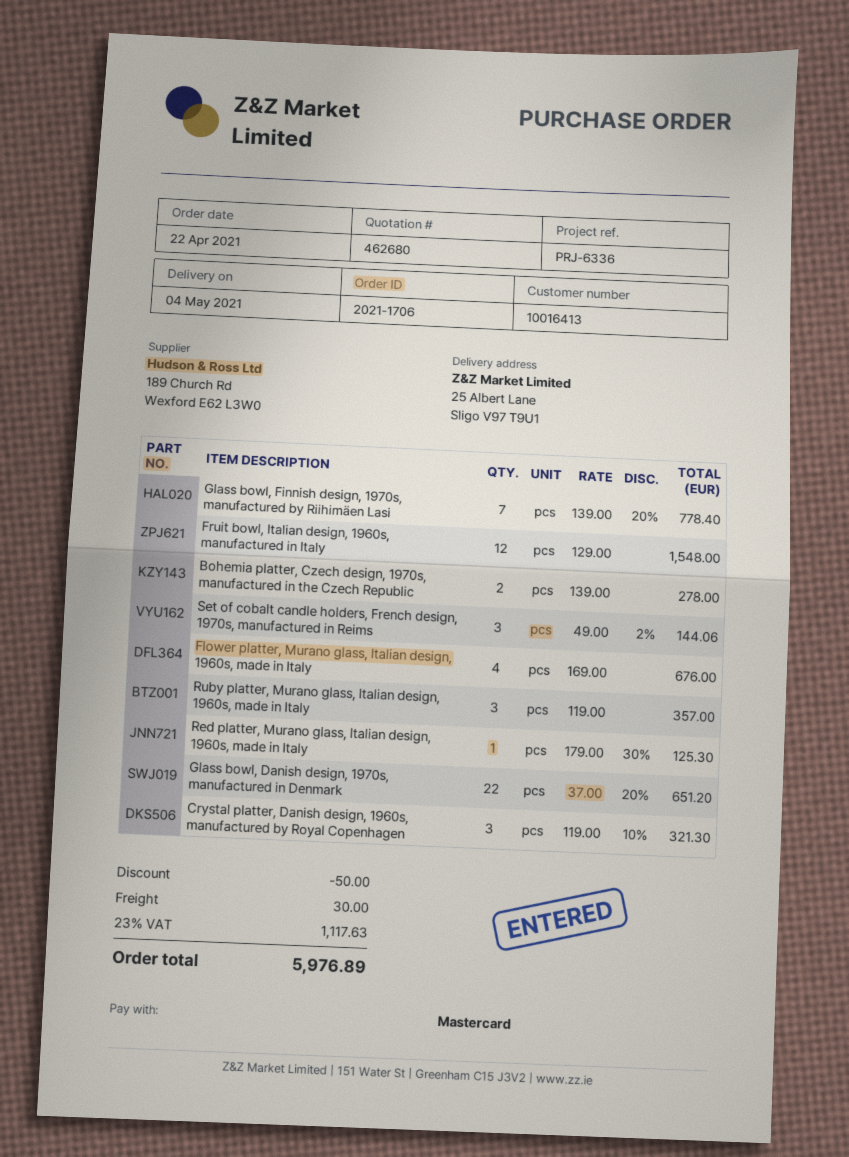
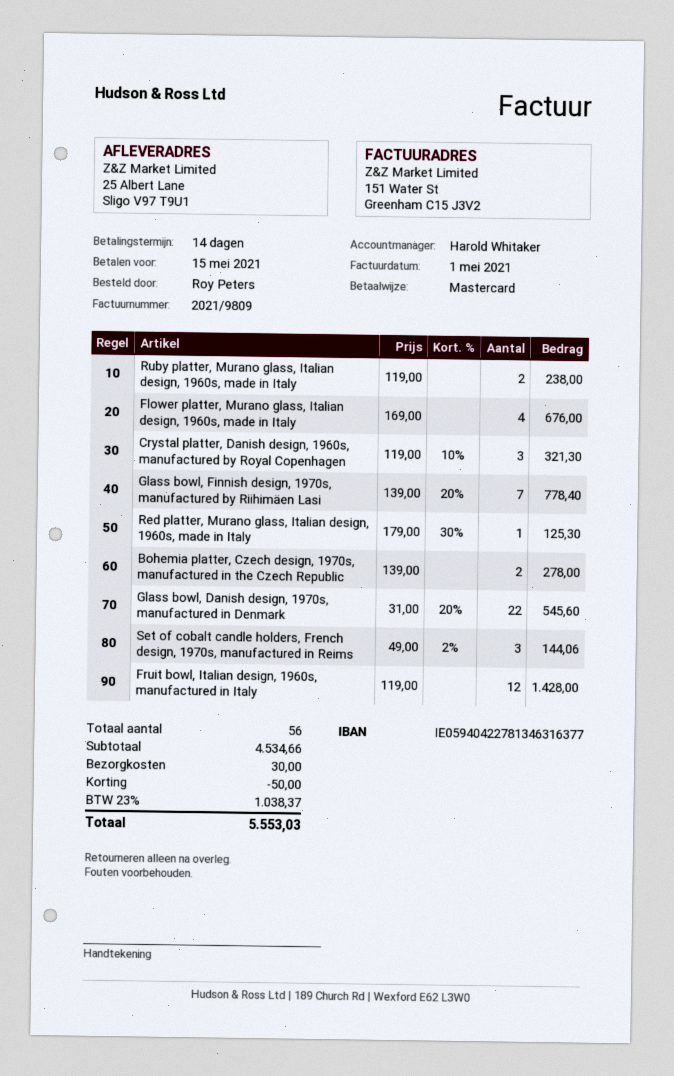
Fruit bowl, Italian design, 1960s, manufactured in Italy: 12 x 129.00 = 1548.00 -> 12 x 119.00 = 1428.00
Ruby platter, Murano glass, Italian design, 1960s, made in Italy: 3 x 119.00 = 357.00 -> 2 x 119.00 = 238.00
Glass bowl, Danish design, 1970s, manufactured in Denmark: 22 x 37.00 - 20% = 651.20 -> 22 x 31.00 - 20% = 545.60
tax: 23% = 1117.63 -> 23% = 1038.37
total: 5976.89 -> 5553.03

